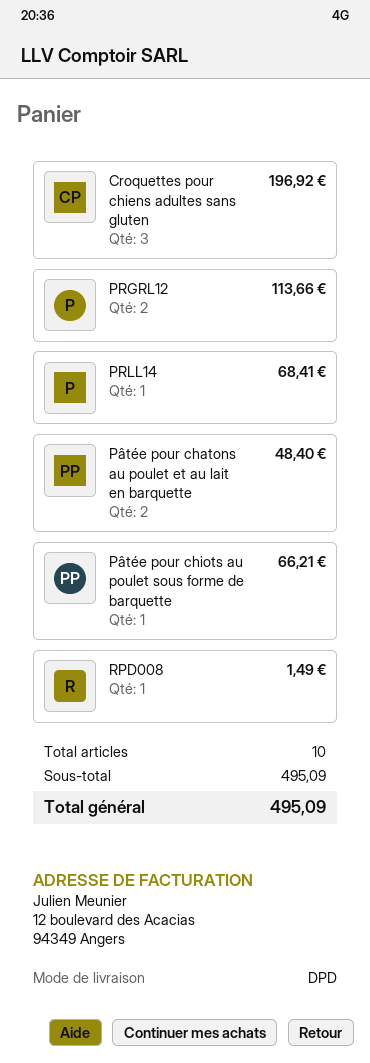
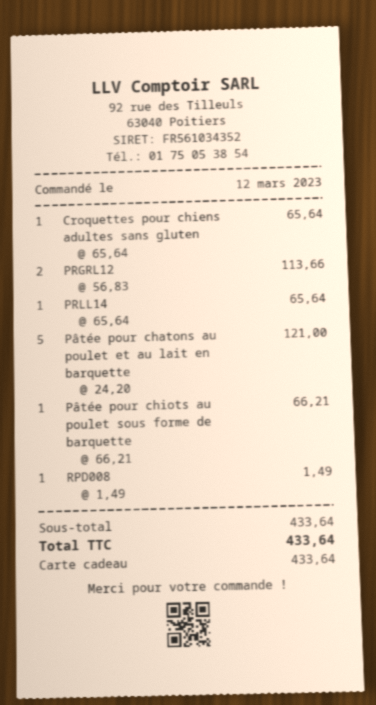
Croquettes pour chiens adultes sans gluten: 3 for 196.92 -> 1 for 65.64
PRLL14: 1 for 68.41 -> 1 for 65.64
Pâtée pour chatons au poulet et au lait en barquette: 2 for 48.40 -> 5 for 121.00
subtotal: 495.09 -> 433.64
total: 495.09 -> 433.64

